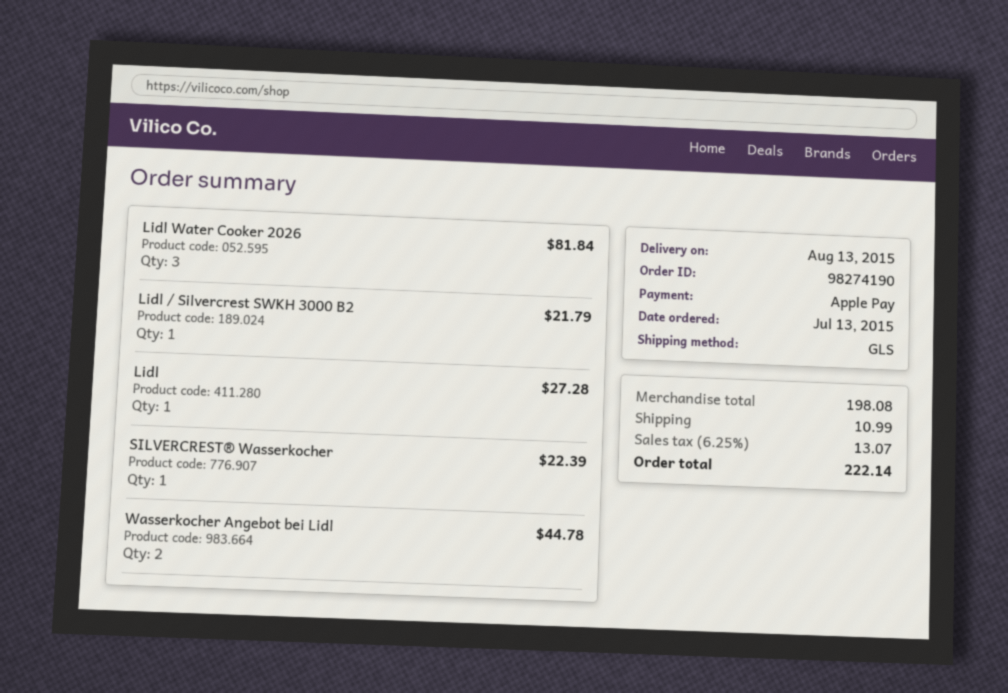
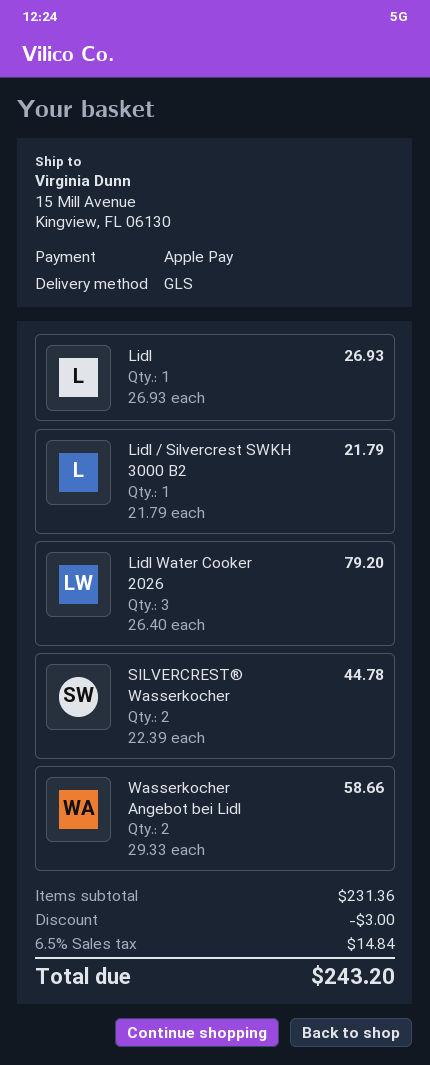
Lidl Water Cooker 2026: 3 for 81.84 -> 3 for 79.20
Lidl: 1 for 27.28 -> 1 for 26.93
SILVERCREST® Wasserkocher: 1 for 22.39 -> 2 for 44.78
Wasserkocher Angebot bei Lidl: 2 for 44.78 -> 2 for 58.66
subtotal: 198.08 -> 231.36
discount: none -> 3.00
shipping: 10.99 -> none
tax: 6.25% = 13.07 -> 6.5% = 14.84
total: 222.14 -> 243.20

